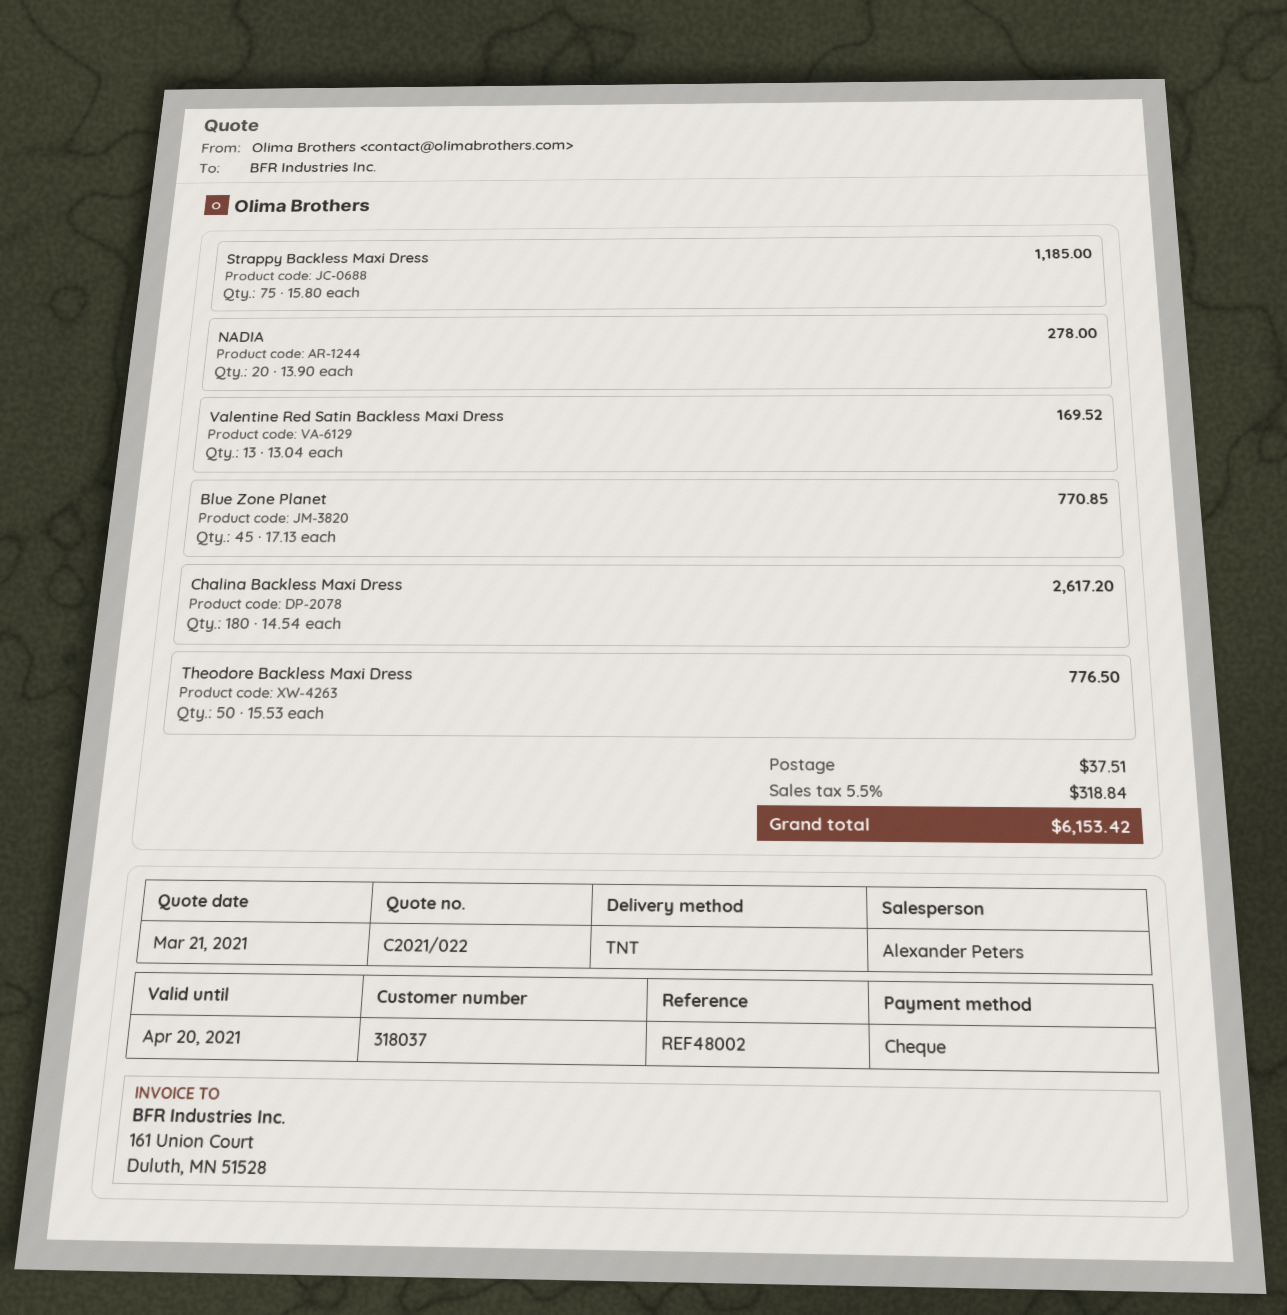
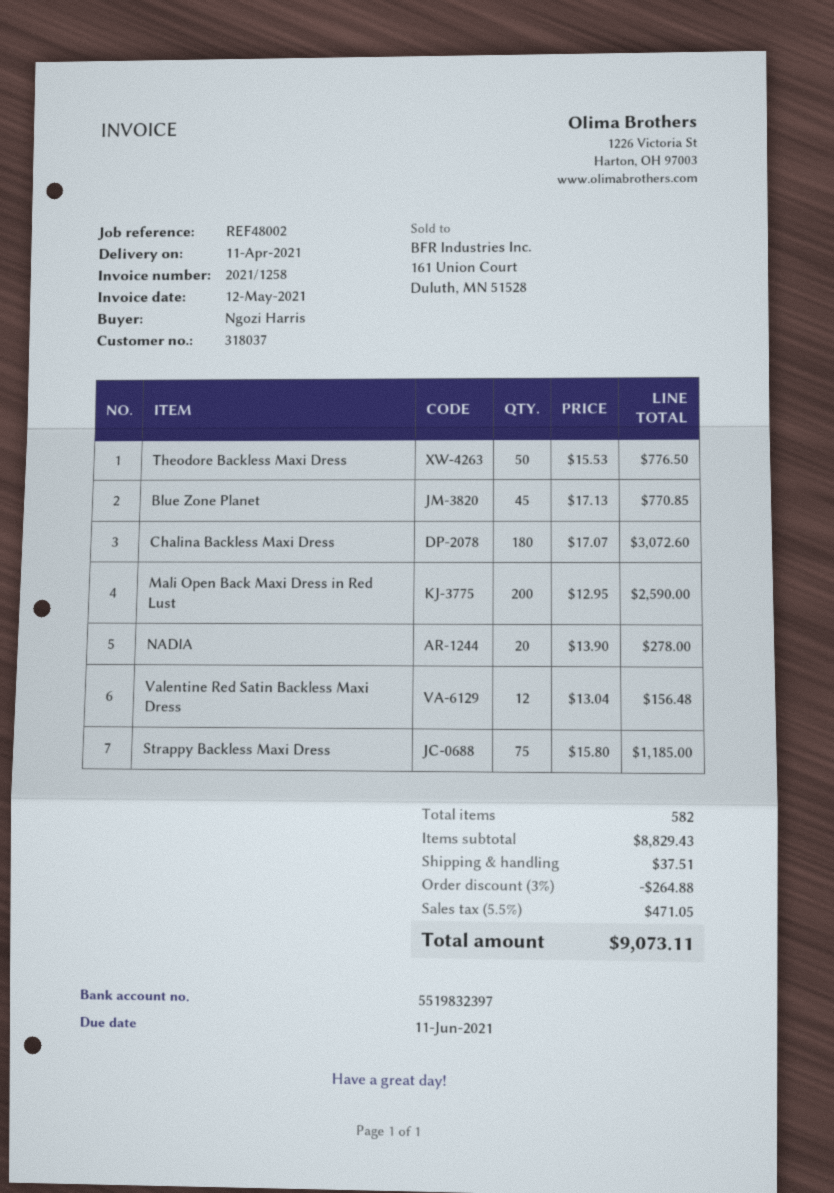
Valentine Red Satin Backless Maxi Dress: 13 x 13.04 = 169.52 -> 12 x 13.04 = 156.48
Chalina Backless Maxi Dress: 180 x 14.54 = 2617.20 -> 180 x 17.07 = 3072.60
Mali Open Back Maxi Dress in Red Lust: none -> 200 x 12.95 = 2590.00
discount: none -> 3% = 264.88
tax: 5.5% = 318.84 -> 5.5% = 471.05
total: 6153.42 -> 9073.11

